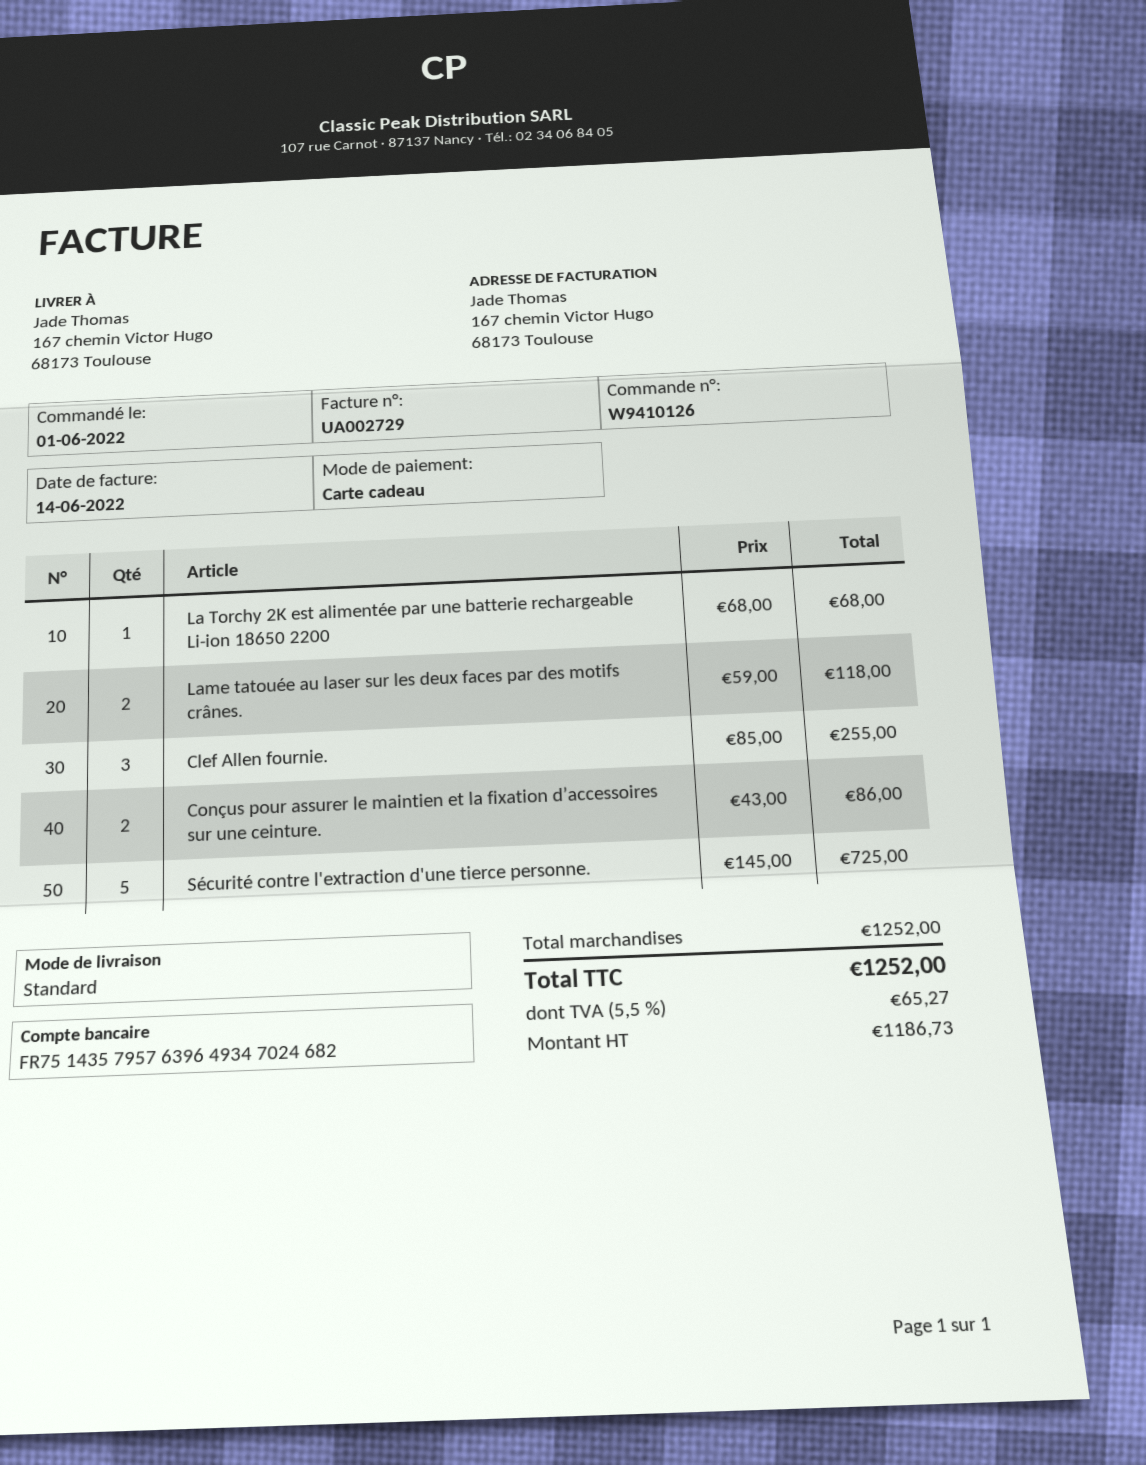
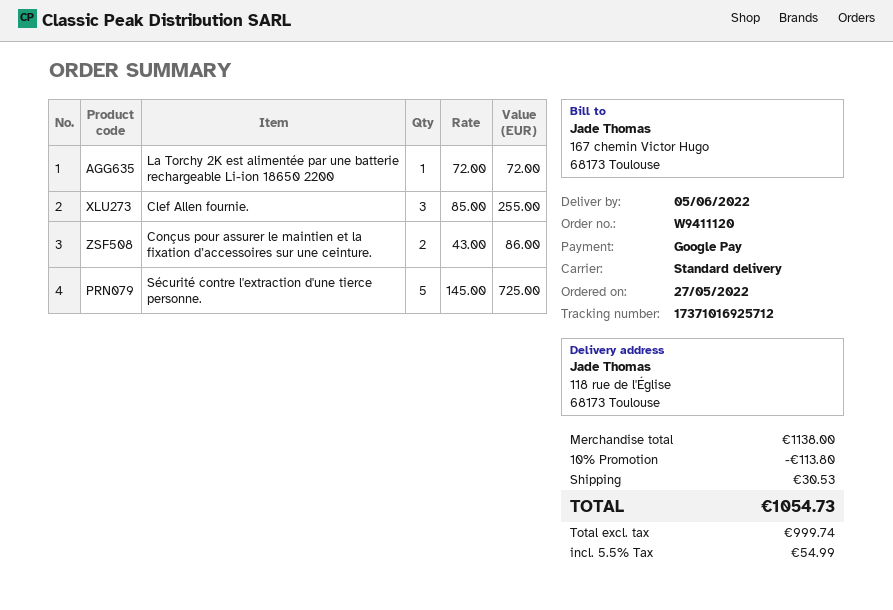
order number: W9410126 -> W9411120
order date: 2022-06-01 -> 2022-05-27
payment method: gift card -> Google Pay
ship to: 167 chemin Victor Hugo, 68173 Toulouse -> 118 rue de l'Église, 68173 Toulouse
La Torchy 2K est alimentée par une batterie rechargeable Li-ion 18650 2200: 1 x 68.00 = 68.00 -> 1 x 72.00 = 72.00
Lame tatouée au laser sur les deux faces par des motifs crânes.: 2 x 59.00 = 118.00 -> none
subtotal: 1252.00 -> 1138.00
discount: none -> 10% = 113.80
shipping: none -> 30.53
net: 1186.73 -> 999.74
tax: 5.5% = 65.27 -> 5.5% = 54.99
total: 1252.00 -> 1054.73

